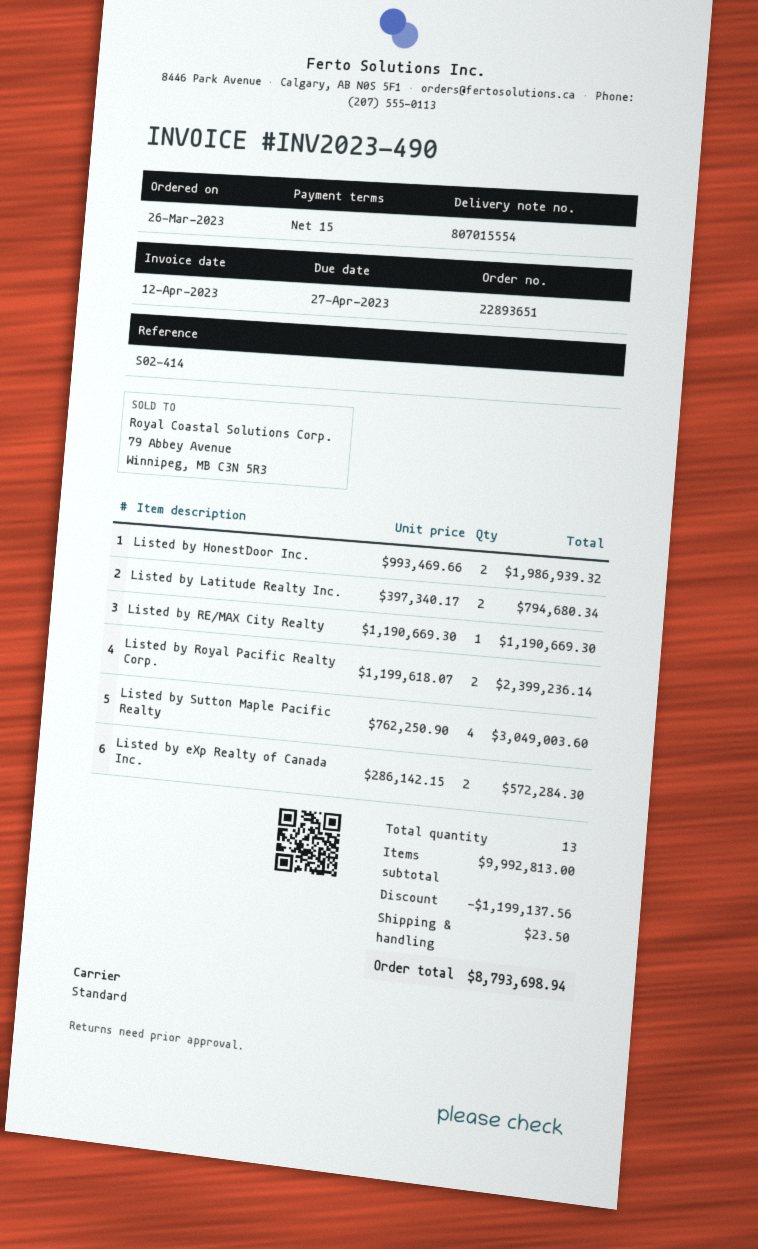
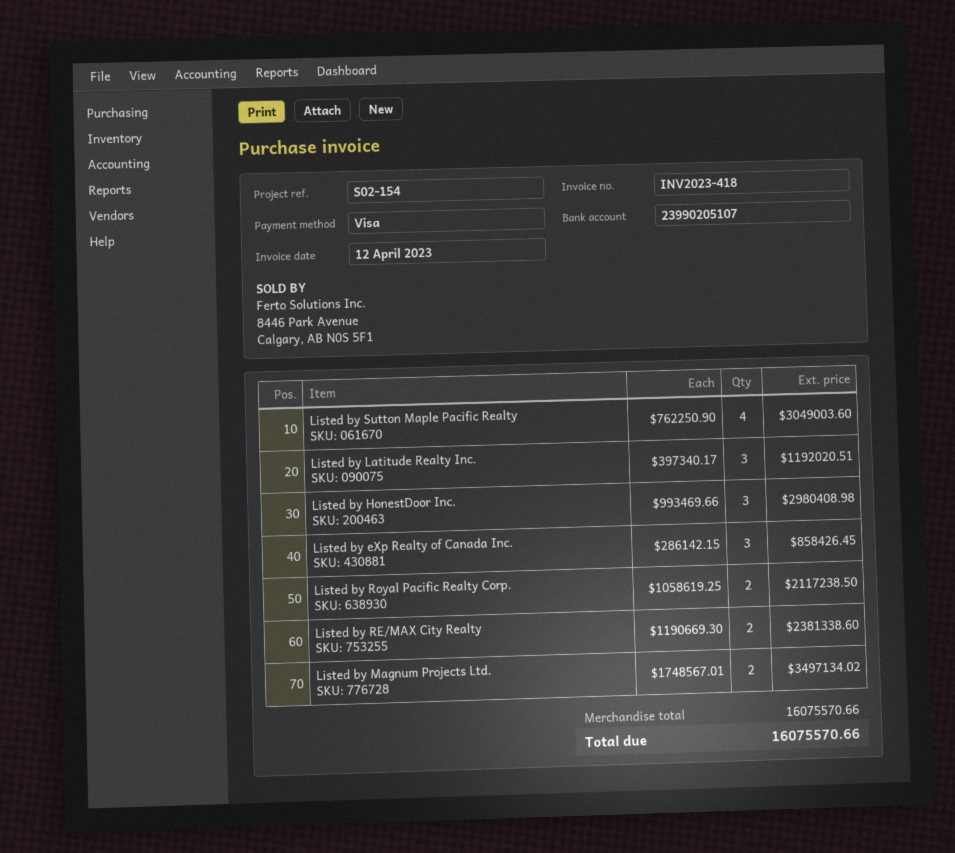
invoice number: INV2023-490 -> INV2023-418
reference: S02-414 -> S02-154
Listed by HonestDoor Inc.: 2 x 993469.66 = 1986939.32 -> 3 x 993469.66 = 2980408.98
Listed by Latitude Realty Inc.: 2 x 397340.17 = 794680.34 -> 3 x 397340.17 = 1192020.51
Listed by RE/MAX City Realty: 1 x 1190669.30 = 1190669.30 -> 2 x 1190669.30 = 2381338.60
Listed by Royal Pacific Realty Corp.: 2 x 1199618.07 = 2399236.14 -> 2 x 1058619.25 = 2117238.50
Listed by eXp Realty of Canada Inc.: 2 x 286142.15 = 572284.30 -> 3 x 286142.15 = 858426.45
Listed by Magnum Projects Ltd.: none -> 2 x 1748567.01 = 3497134.02
subtotal: 9992813.00 -> 16075570.66
discount: 1199137.56 -> none
shipping: 23.50 -> none
total: 8793698.94 -> 16075570.66

